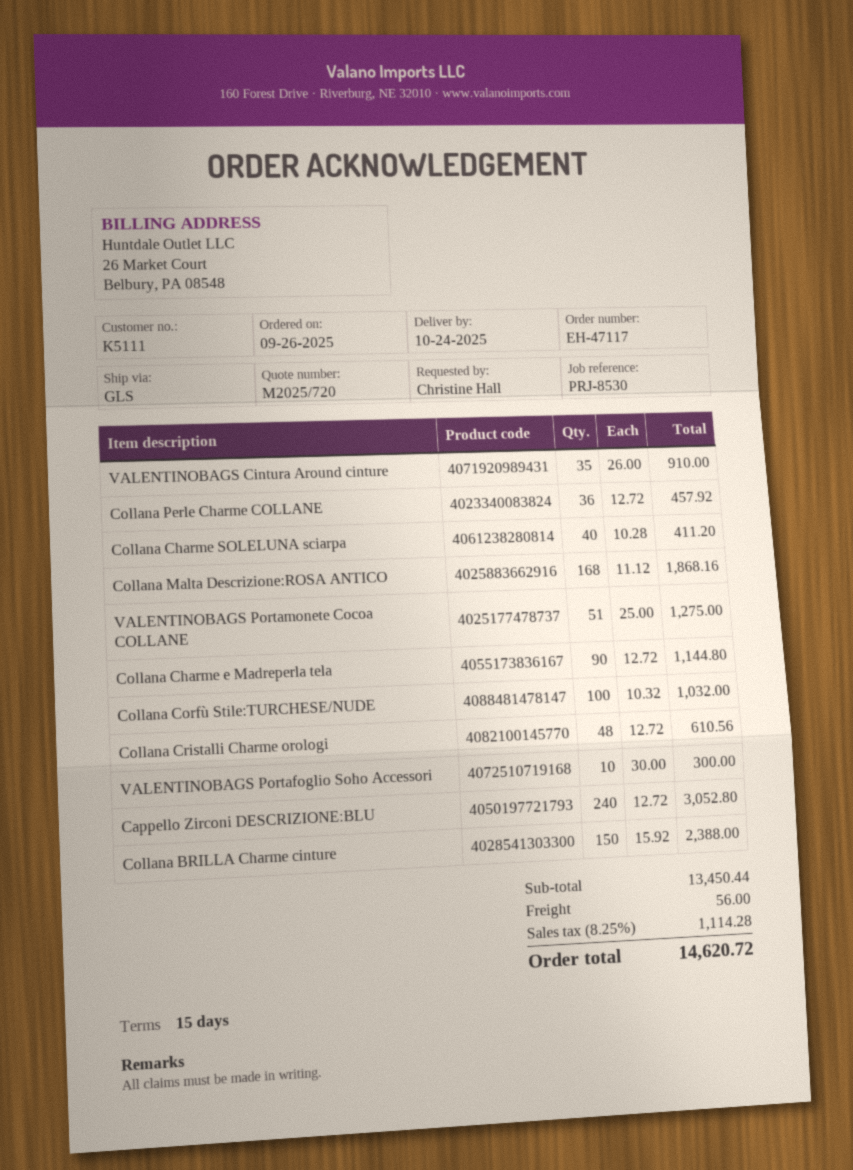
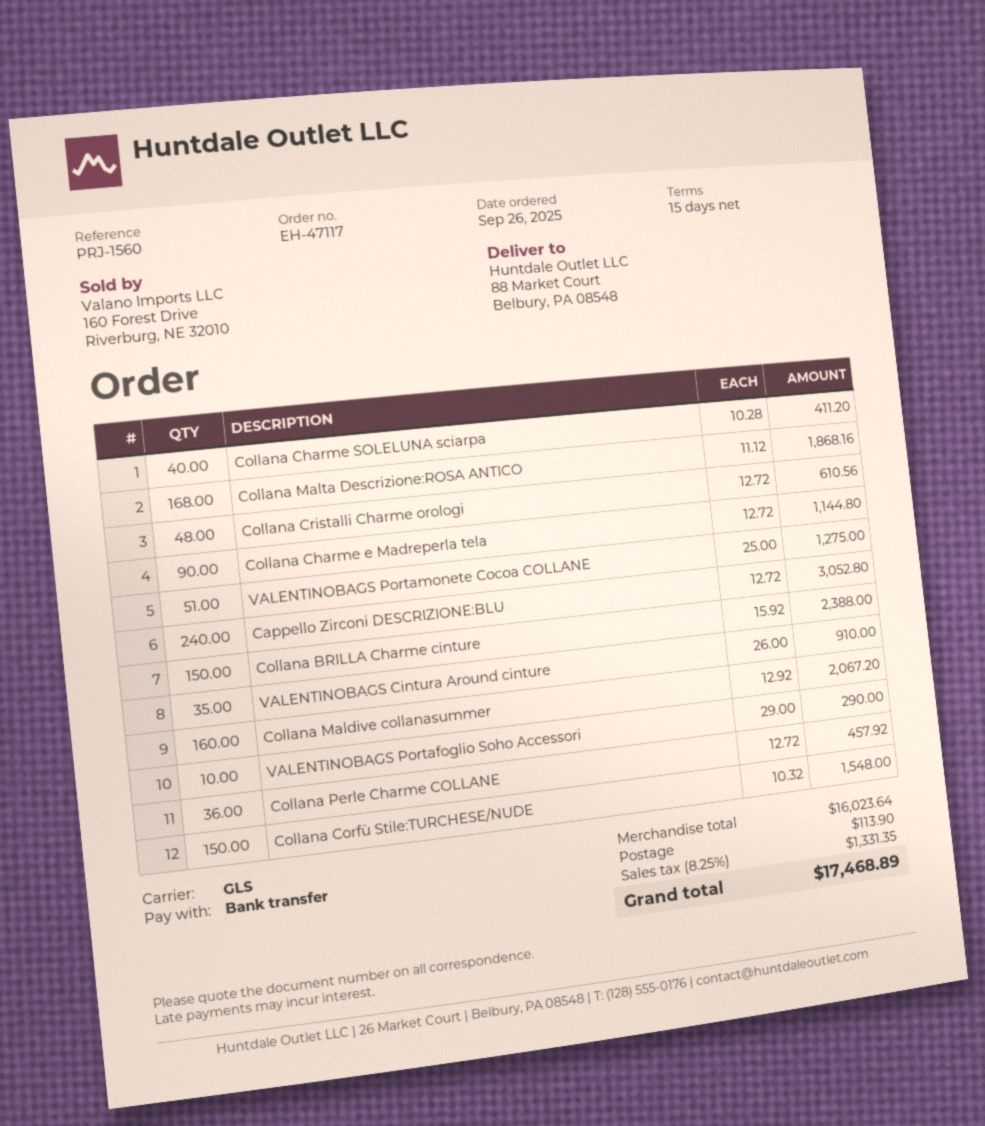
reference: PRJ-8530 -> PRJ-1560
Collana Corfù Stile:TURCHESE/NUDE: 100 x 10.32 = 1032.00 -> 150 x 10.32 = 1548.00
VALENTINOBAGS Portafoglio Soho Accessori: 10 x 30.00 = 300.00 -> 10 x 29.00 = 290.00
Collana Maldive collanasummer: none -> 160 x 12.92 = 2067.20
subtotal: 13450.44 -> 16023.64
shipping: 56.00 -> 113.90
tax: 8.25% = 1114.28 -> 8.25% = 1331.35
total: 14620.72 -> 17468.89

